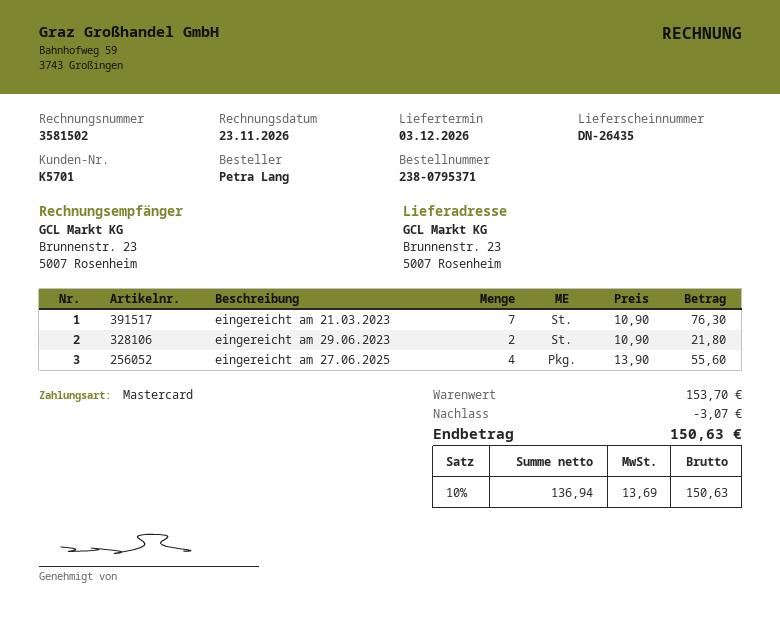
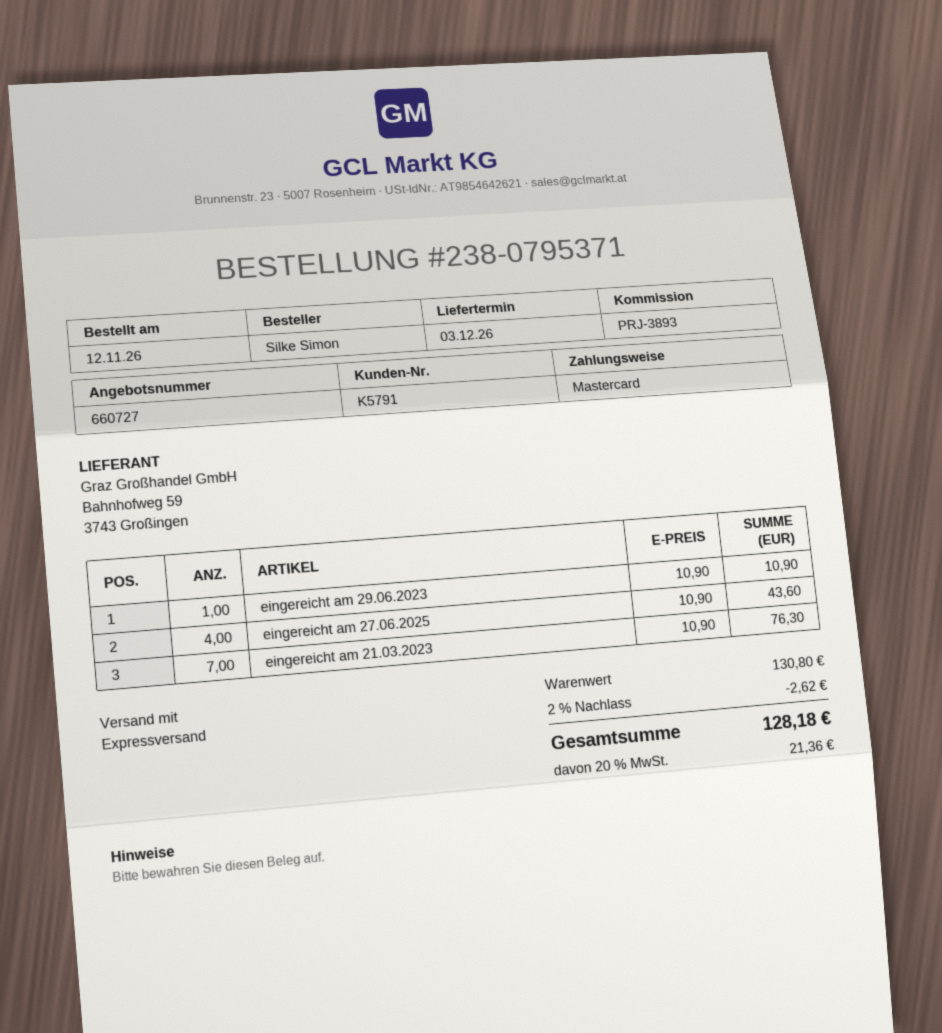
customer number: K5701 -> K5791
ordered by: Petra Lang -> Silke Simon
eingereicht am 29.06.2023: 2 x 10.90 = 21.80 -> 1 x 10.90 = 10.90
eingereicht am 27.06.2025: 4 x 13.90 = 55.60 -> 4 x 10.90 = 43.60
subtotal: 153.70 -> 130.80
discount: 3.07 -> 2.62
tax: 10% = 13.69 -> 20% = 21.36
total: 150.63 -> 128.18

